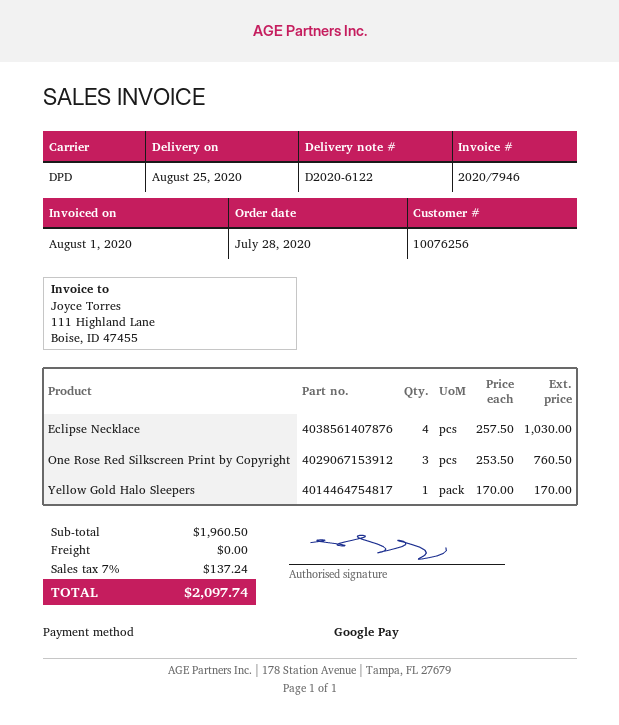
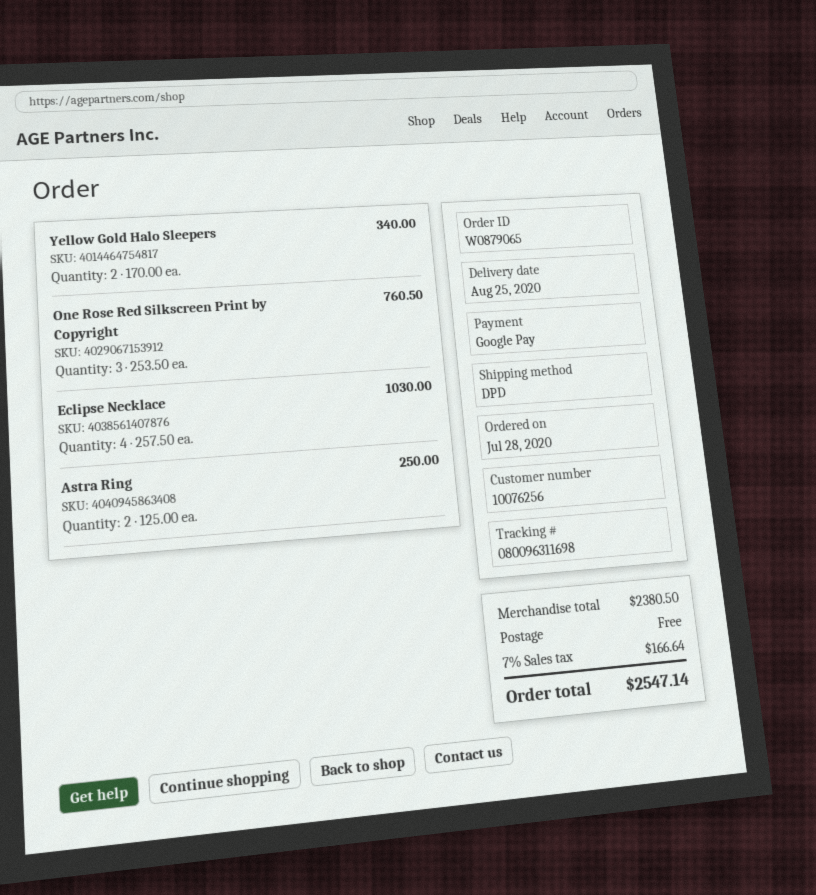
Yellow Gold Halo Sleepers: 1 x 170.00 = 170.00 -> 2 x 170.00 = 340.00
Astra Ring: none -> 2 x 125.00 = 250.00
subtotal: 1960.50 -> 2380.50
tax: 7% = 137.24 -> 7% = 166.64
total: 2097.74 -> 2547.14

